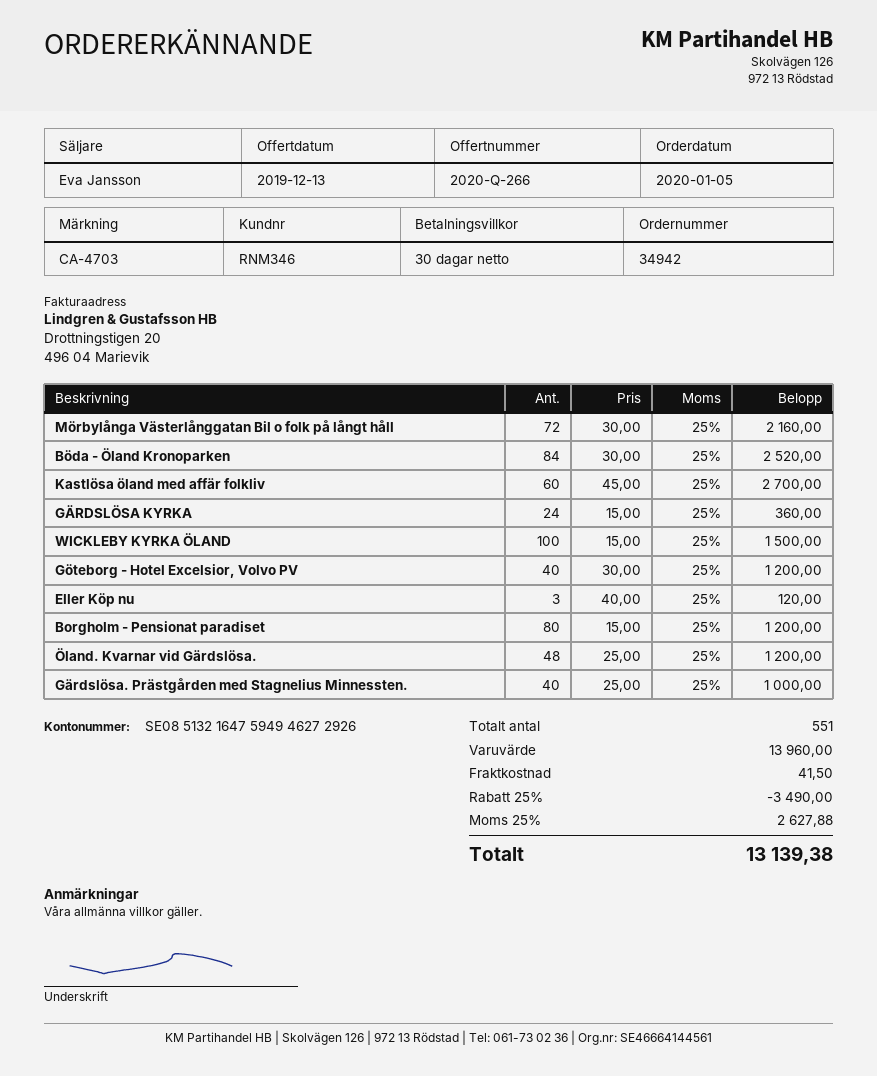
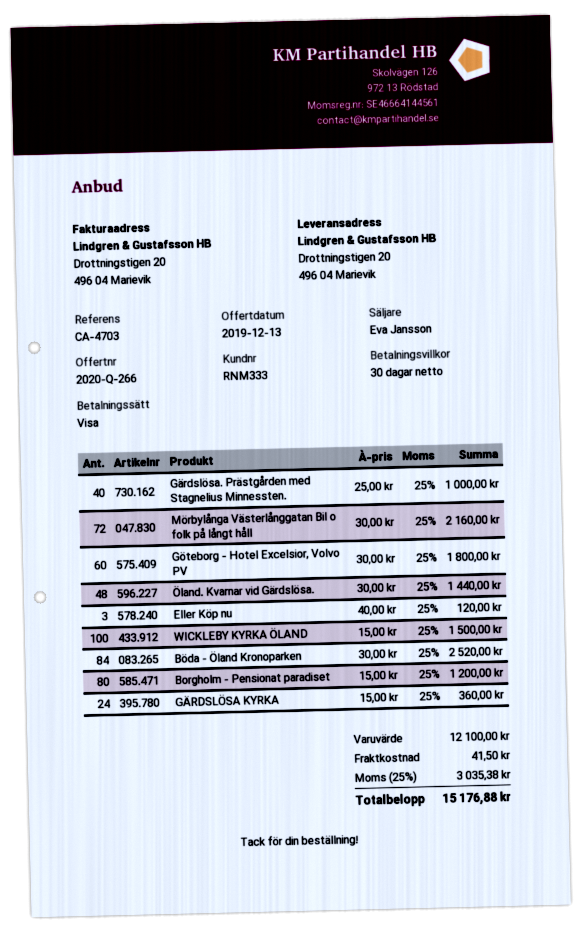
customer number: RNM346 -> RNM333
Kastlösa öland med affär folkliv: 60 x 45.00 = 2700.00 -> none
Göteborg - Hotel Excelsior, Volvo PV: 40 x 30.00 = 1200.00 -> 60 x 30.00 = 1800.00
Öland. Kvarnar vid Gärdslösa.: 48 x 25.00 = 1200.00 -> 48 x 30.00 = 1440.00
subtotal: 13960.00 -> 12100.00
discount: 25% = 3490.00 -> none
tax: 25% = 2627.88 -> 25% = 3035.38
total: 13139.38 -> 15176.88

